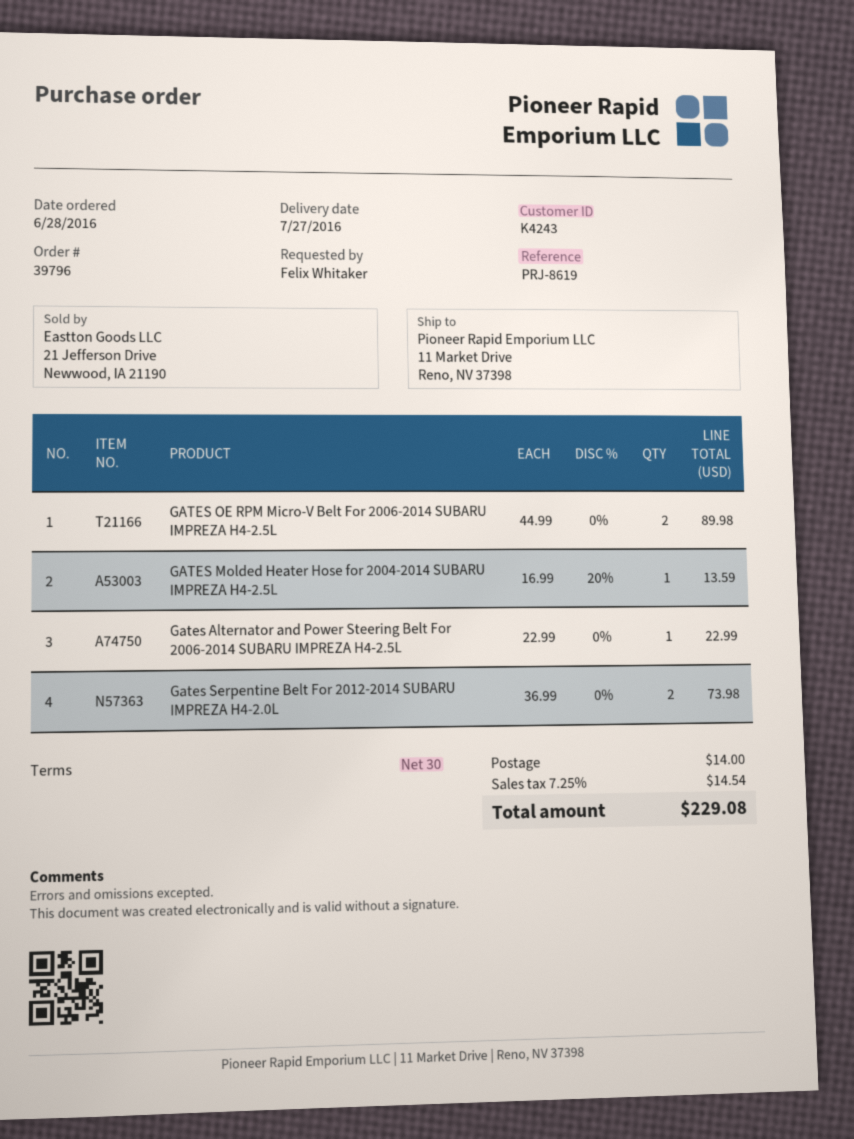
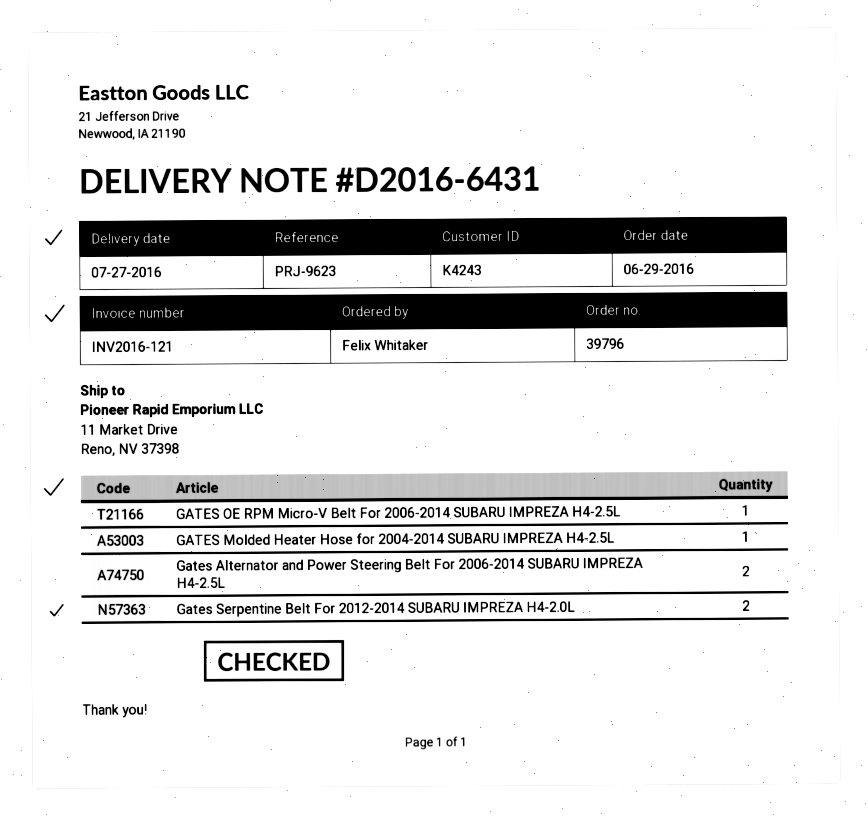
order date: 2016-06-28 -> 2016-06-29
reference: PRJ-8619 -> PRJ-9623
GATES OE RPM Micro-V Belt For 2006-2014 SUBARU IMPREZA H4-2.5L: 2 -> 1
Gates Alternator and Power Steering Belt For 2006-2014 SUBARU IMPREZA H4-2.5L: 1 -> 2

